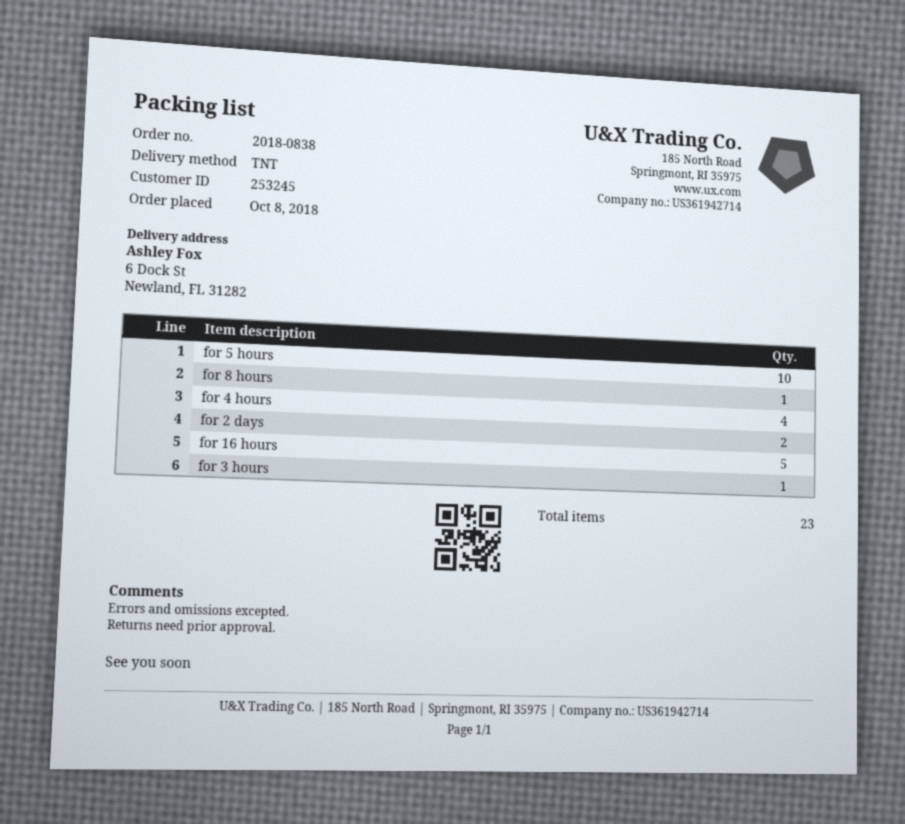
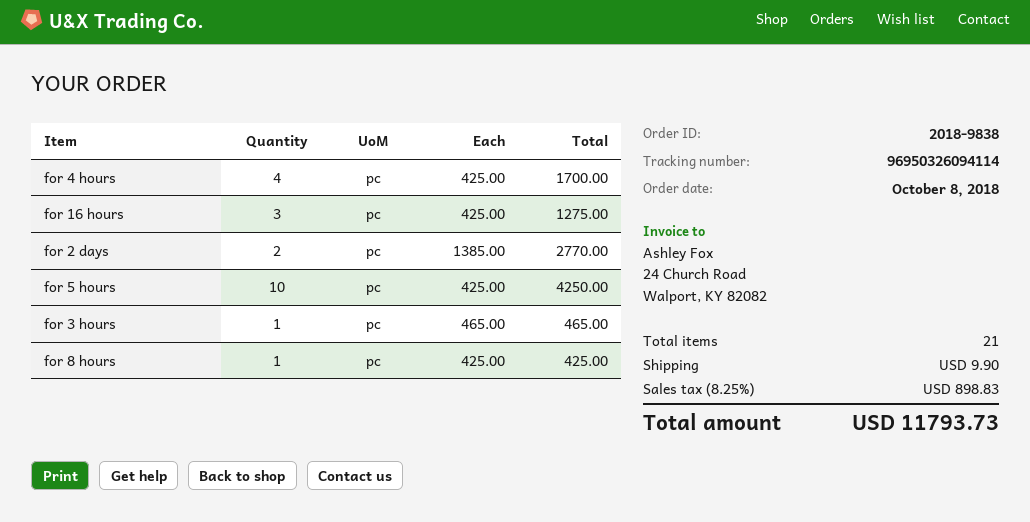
order number: 2018-0838 -> 2018-9838
for 16 hours: 5 -> 3
total quantity: 23 -> 21

